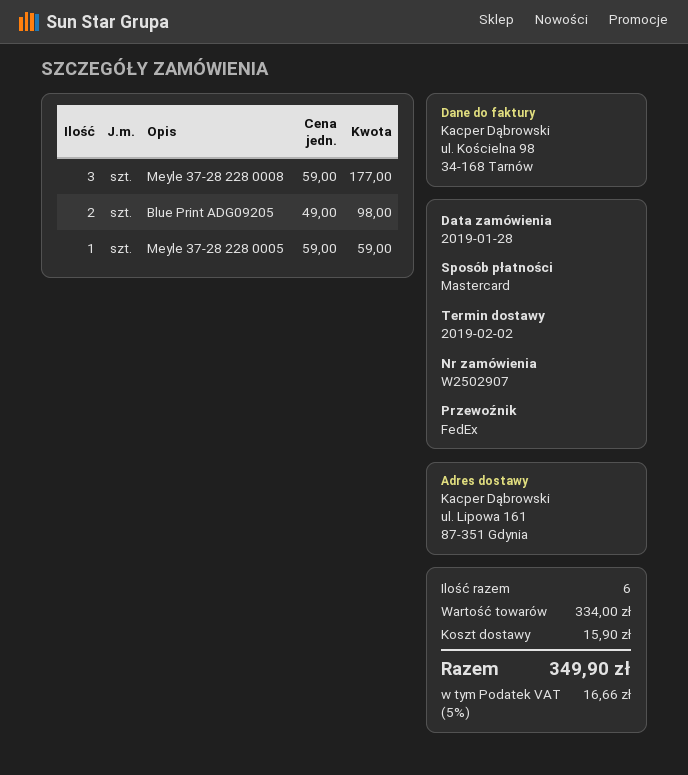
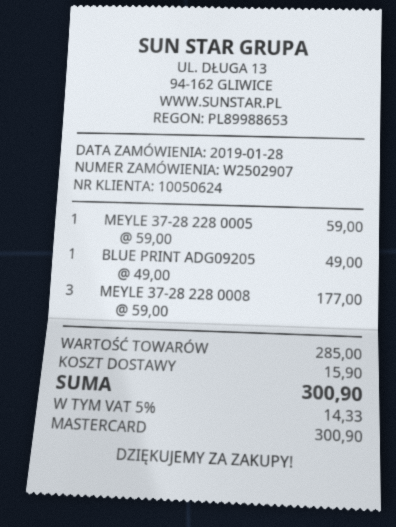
Blue Print ADG09205: 2 x 49.00 = 98.00 -> 1 x 49.00 = 49.00
subtotal: 334.00 -> 285.00
tax: 5% = 16.66 -> 5% = 14.33
total: 349.90 -> 300.90

